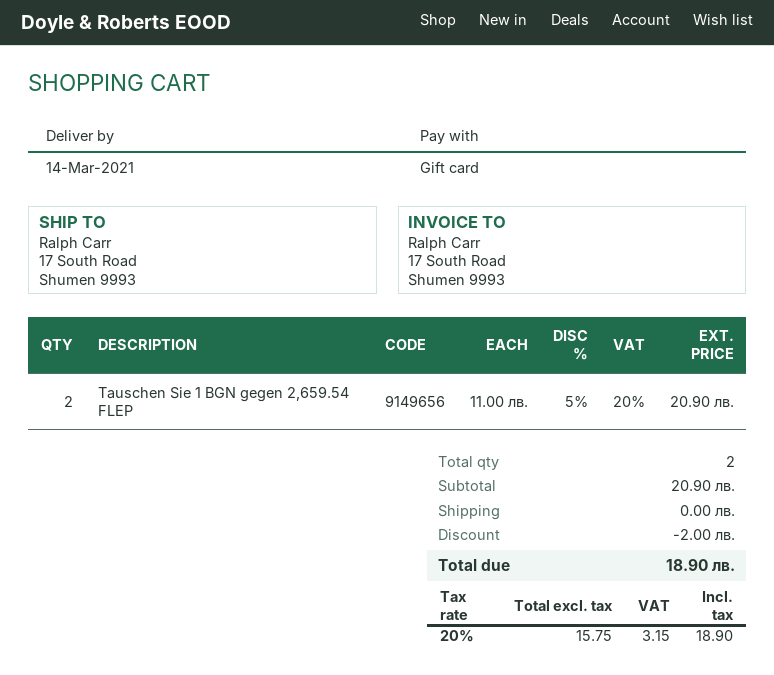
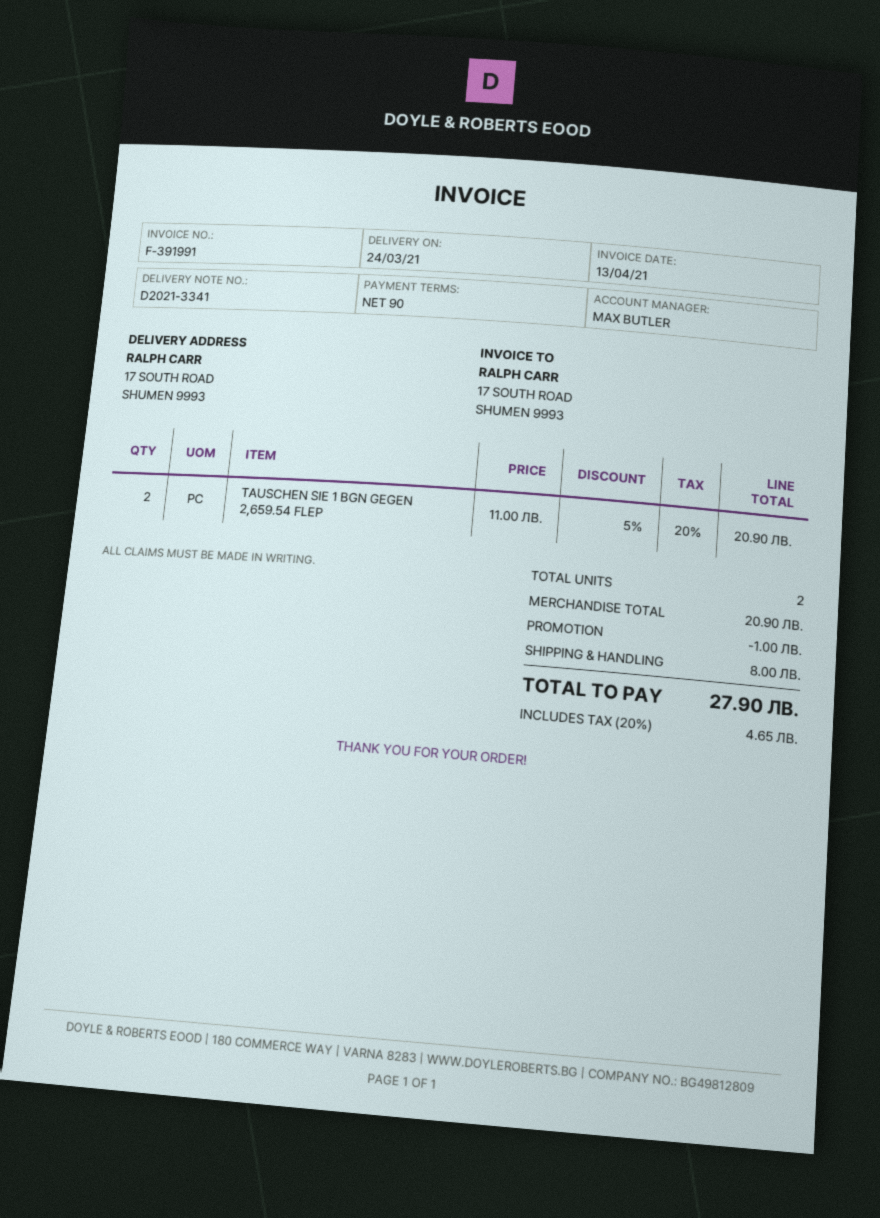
delivery date: 2021-03-14 -> 2021-03-24
discount: 2.00 -> 1.00
shipping: 0.00 -> 8.00
tax: 20% = 3.15 -> 20% = 4.65
total: 18.90 -> 27.90

